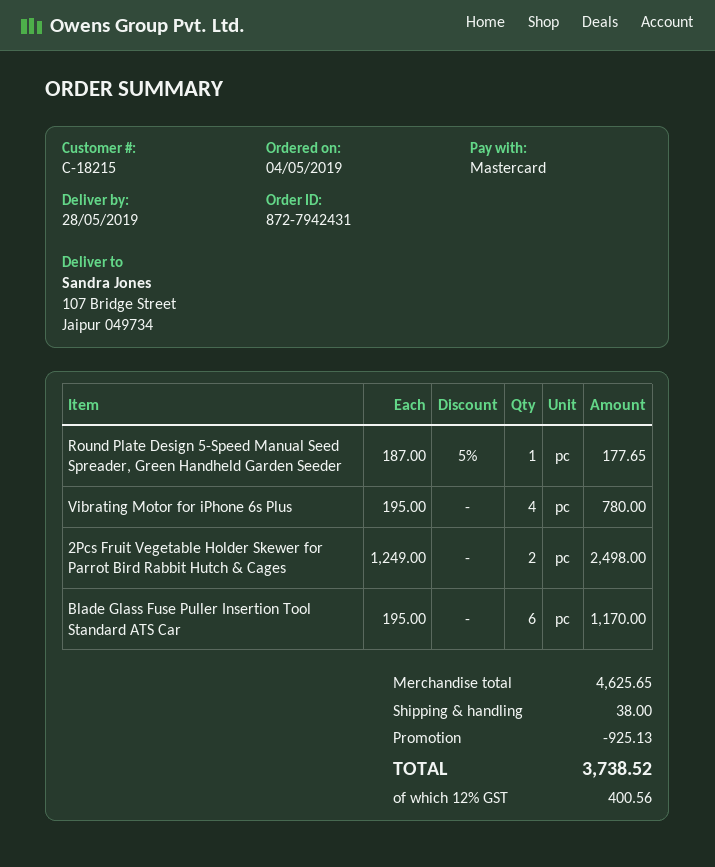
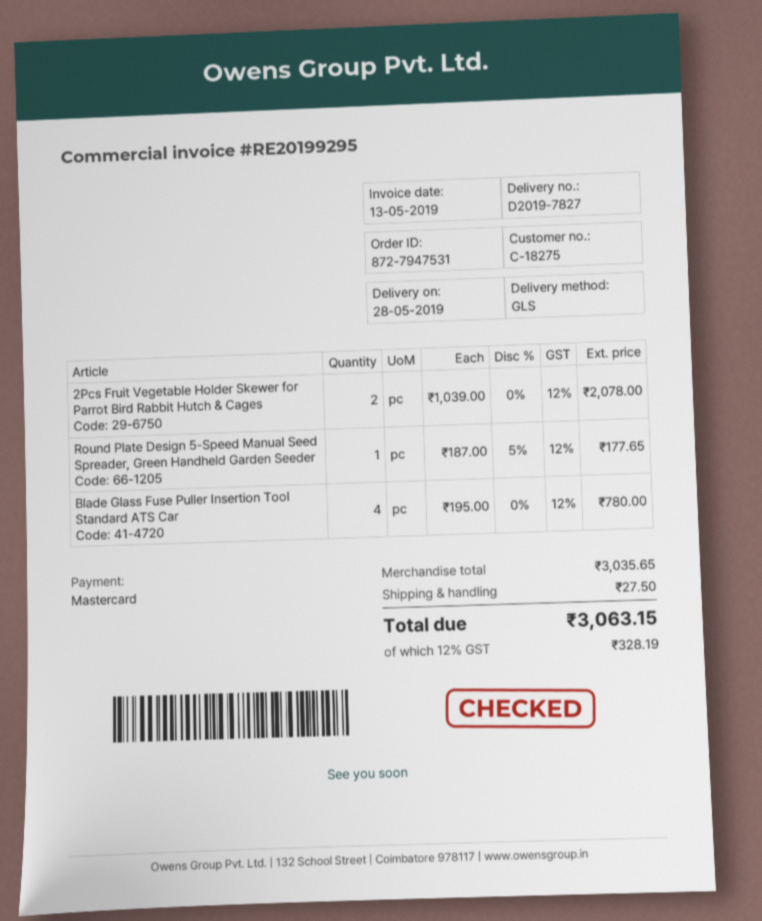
order number: 872-7942431 -> 872-7947531
customer number: C-18215 -> C-18275
Vibrating Motor for iPhone 6s Plus: 4 x 195.00 = 780.00 -> none
2Pcs Fruit Vegetable Holder Skewer for Parrot Bird Rabbit Hutch & Cages: 2 x 1249.00 = 2498.00 -> 2 x 1039.00 = 2078.00
Blade Glass Fuse Puller Insertion Tool Standard ATS Car: 6 x 195.00 = 1170.00 -> 4 x 195.00 = 780.00
subtotal: 4625.65 -> 3035.65
discount: 925.13 -> none
shipping: 38.00 -> 27.50
tax: 12% = 400.56 -> 12% = 328.19
total: 3738.52 -> 3063.15

